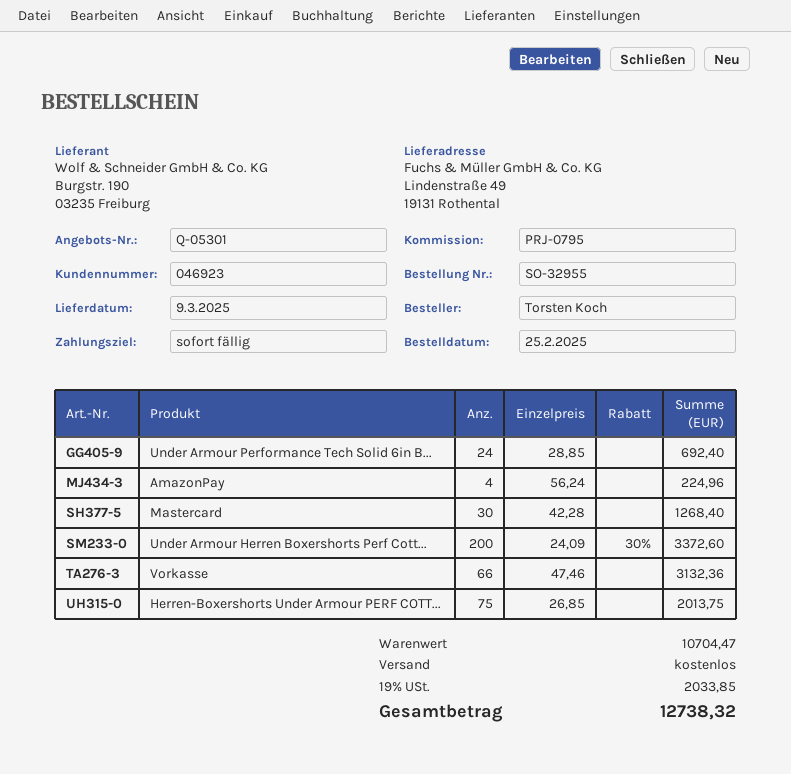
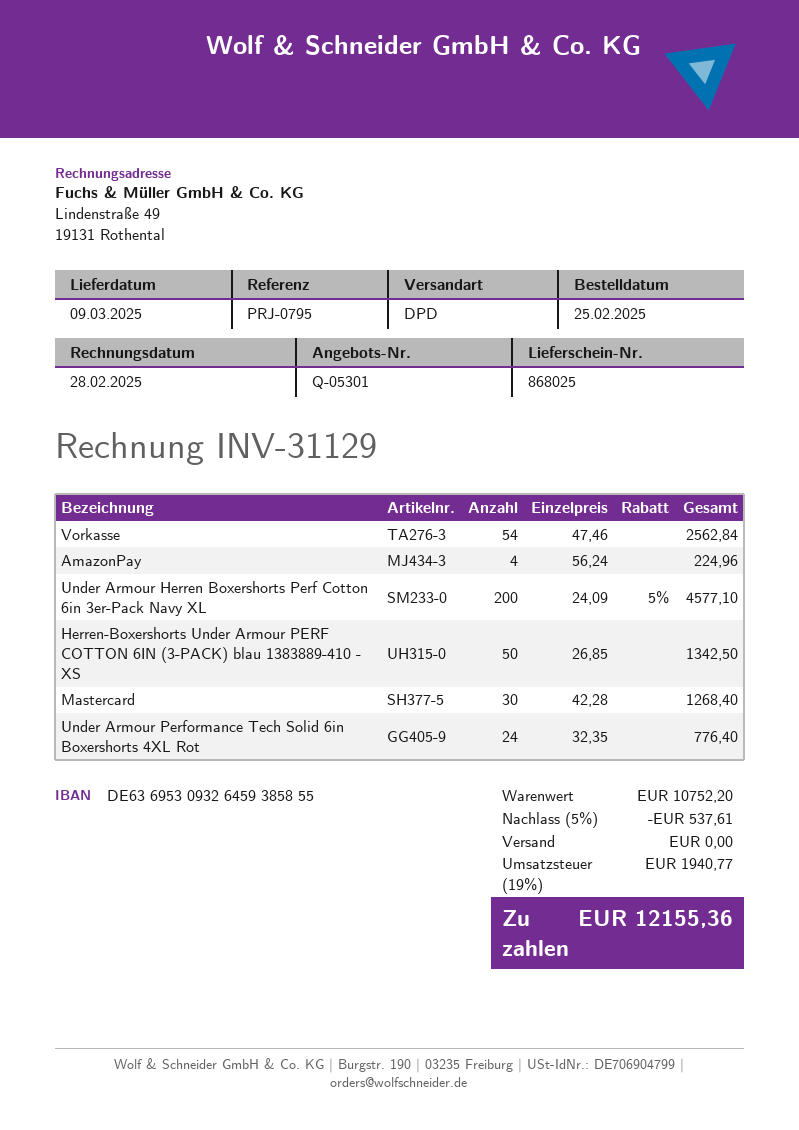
Under Armour Performance Tech Solid 6in B...: 24 x 28.85 = 692.40 -> 24 x 32.35 = 776.40
Under Armour Herren Boxershorts Perf Cott...: 200 x 24.09 - 30% = 3372.60 -> 200 x 24.09 - 5% = 4577.10
Vorkasse: 66 x 47.46 = 3132.36 -> 54 x 47.46 = 2562.84
Herren-Boxershorts Under Armour PERF COTT...: 75 x 26.85 = 2013.75 -> 50 x 26.85 = 1342.50
subtotal: 10704.47 -> 10752.20
discount: none -> 5% = 537.61
tax: 19% = 2033.85 -> 19% = 1940.77
total: 12738.32 -> 12155.36

